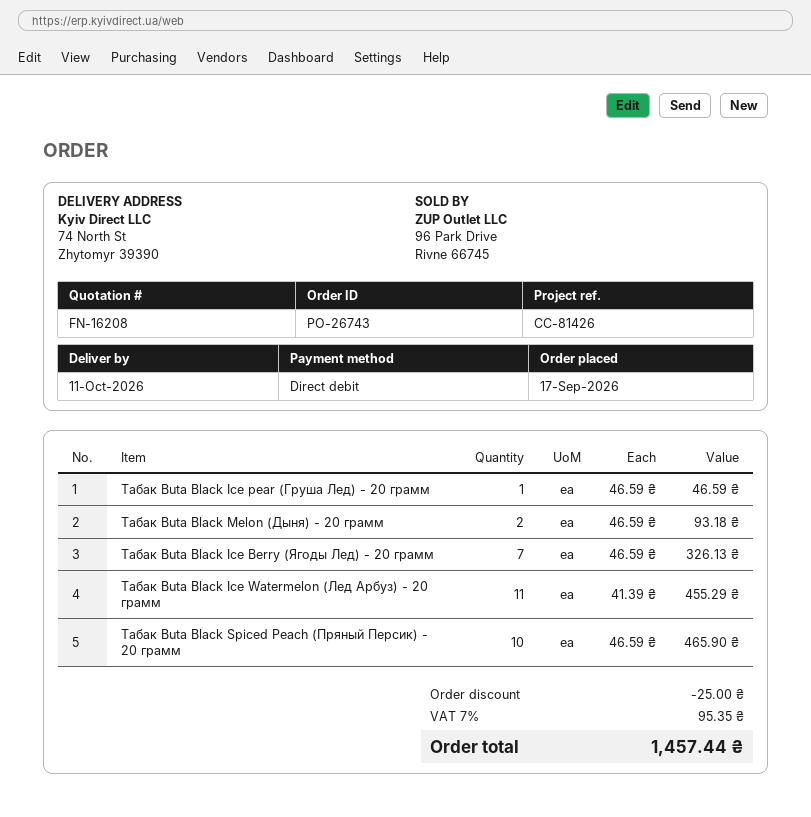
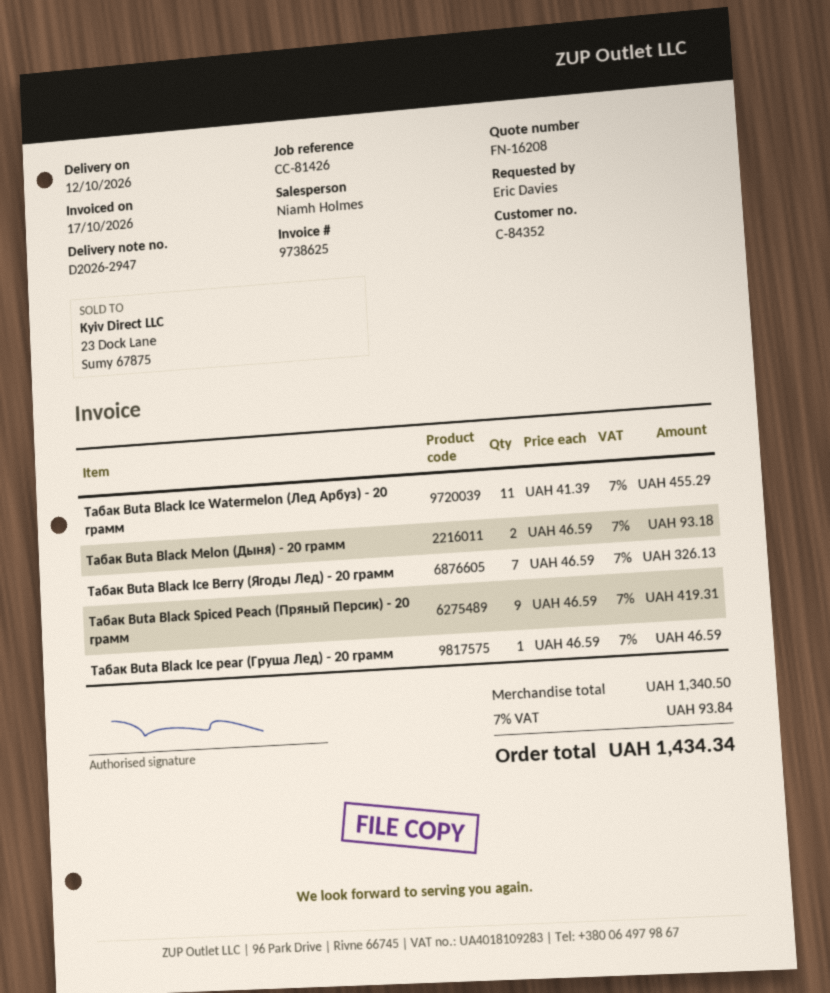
delivery date: 2026-10-11 -> 2026-10-12
Табак Buta Black Spiced Peach (Пряный Персик) - 20 грамм: 10 x 46.59 = 465.90 -> 9 x 46.59 = 419.31
discount: 25.00 -> none
tax: 7% = 95.35 -> 7% = 93.84
total: 1457.44 -> 1434.34

